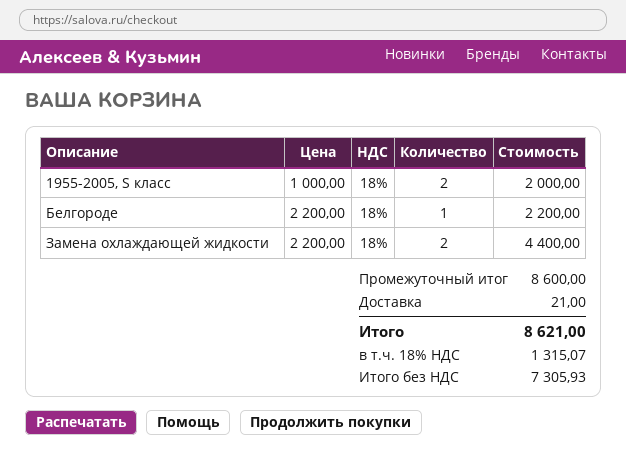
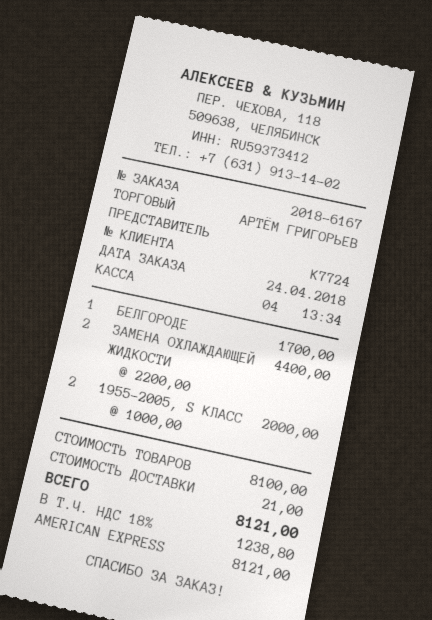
Белгороде: 1 x 2200.00 = 2200.00 -> 1 x 1700.00 = 1700.00
subtotal: 8600.00 -> 8100.00
tax: 18% = 1315.07 -> 18% = 1238.80
total: 8621.00 -> 8121.00

